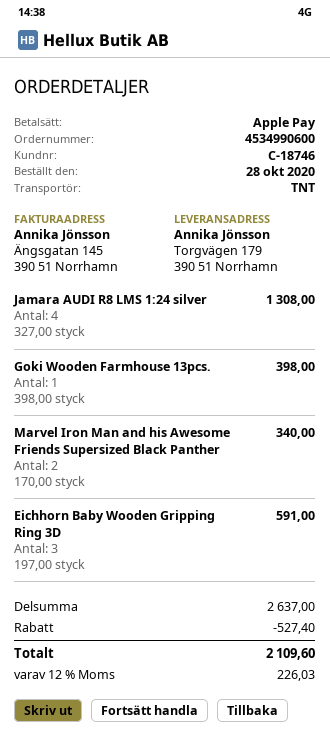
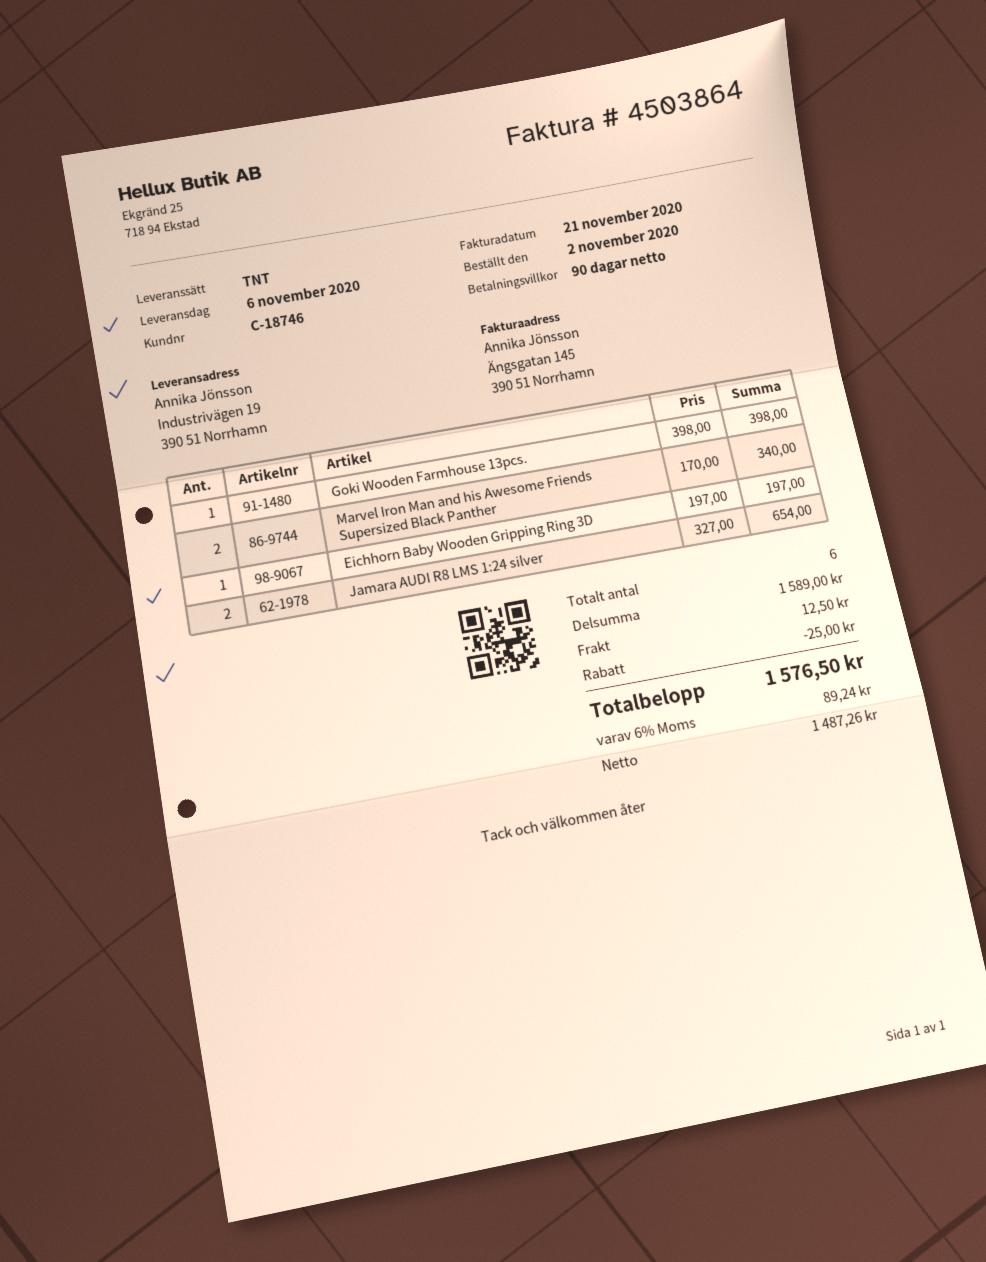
order date: 2020-10-28 -> 2020-11-02
ship to: Torgvägen 179, 390 51 Norrhamn -> Industrivägen 19, 390 51 Norrhamn
Jamara AUDI R8 LMS 1:24 silver: 4 x 327.00 = 1308.00 -> 2 x 327.00 = 654.00
Eichhorn Baby Wooden Gripping Ring 3D: 3 x 197.00 = 591.00 -> 1 x 197.00 = 197.00
subtotal: 2637.00 -> 1589.00
discount: 527.40 -> 25.00
shipping: none -> 12.50
tax: 12% = 226.03 -> 6% = 89.24
total: 2109.60 -> 1576.50

